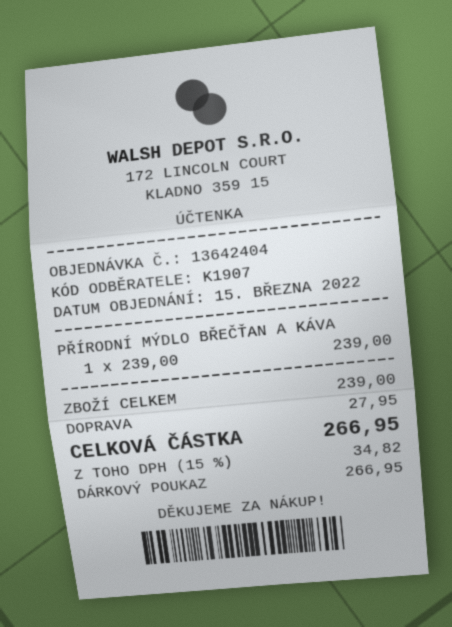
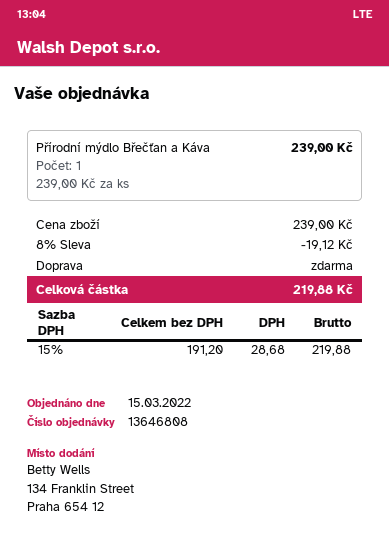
order number: 13642404 -> 13646808
discount: none -> 8% = 19.12
shipping: 27.95 -> 0.00
tax: 15% = 34.82 -> 15% = 28.68
total: 266.95 -> 219.88

